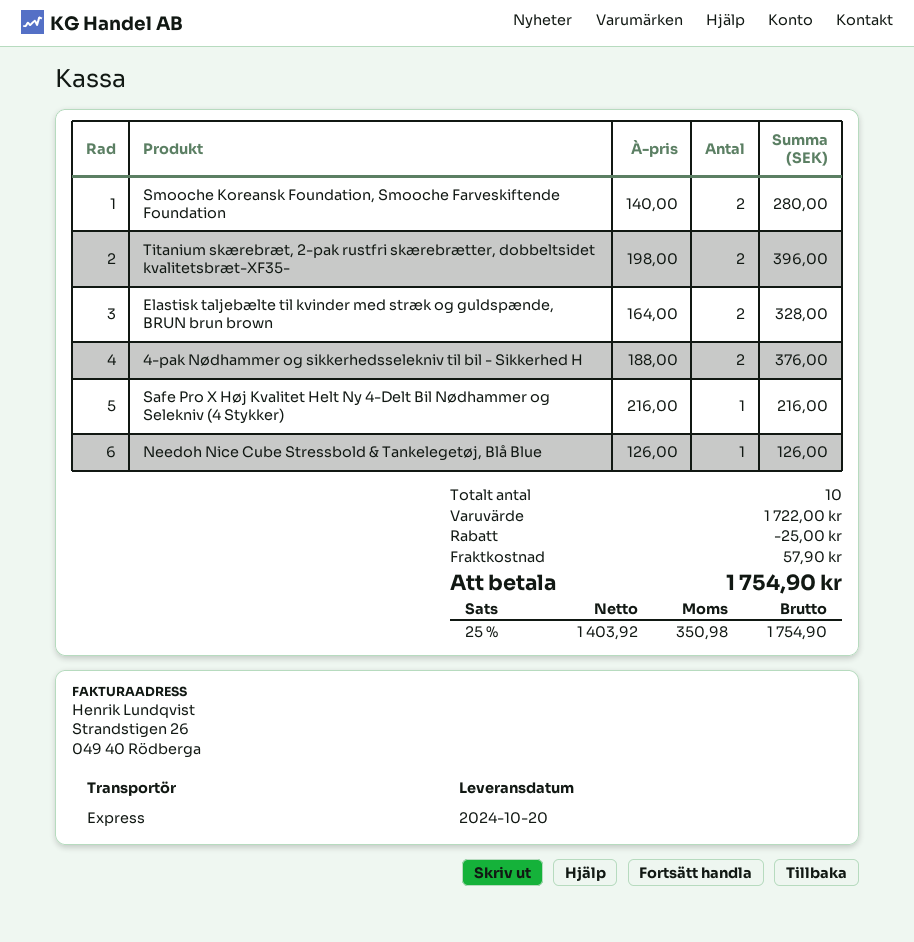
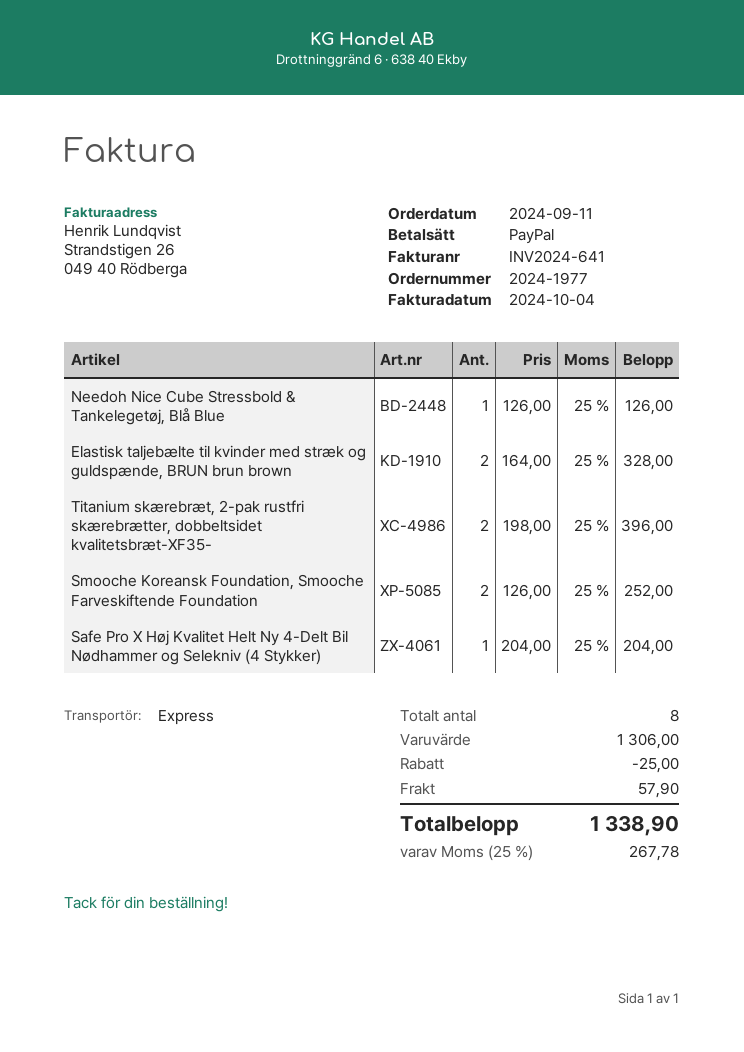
Smooche Koreansk Foundation, Smooche Farveskiftende Foundation: 2 x 140.00 = 280.00 -> 2 x 126.00 = 252.00
4-pak Nødhammer og sikkerhedsselekniv til bil - Sikkerhed H: 2 x 188.00 = 376.00 -> none
Safe Pro X Høj Kvalitet Helt Ny 4-Delt Bil Nødhammer og Selekniv (4 Stykker): 1 x 216.00 = 216.00 -> 1 x 204.00 = 204.00
total quantity: 10 -> 8
subtotal: 1722.00 -> 1306.00
tax: 25% = 350.98 -> 25% = 267.78
total: 1754.90 -> 1338.90

